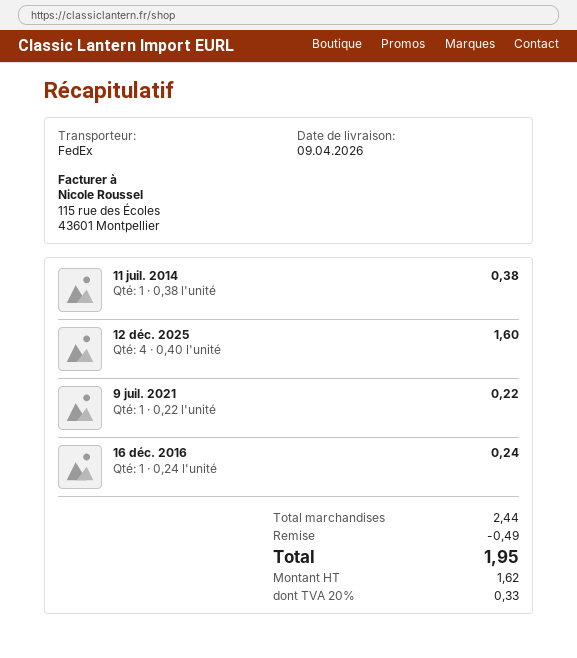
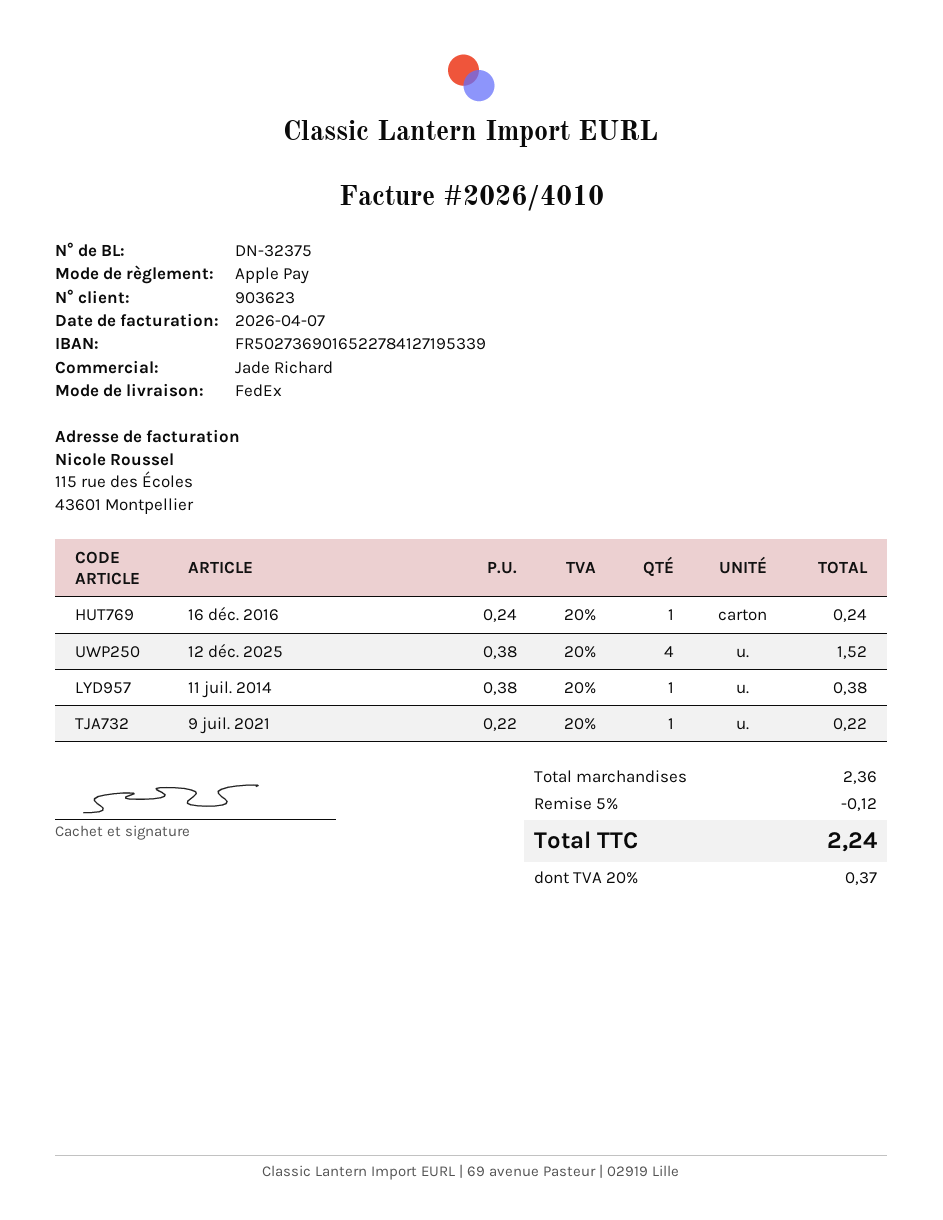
12 déc. 2025: 4 x 0.40 = 1.60 -> 4 x 0.38 = 1.52
subtotal: 2.44 -> 2.36
discount: 0.49 -> 0.12
tax: 20% = 0.33 -> 20% = 0.37
total: 1.95 -> 2.24

